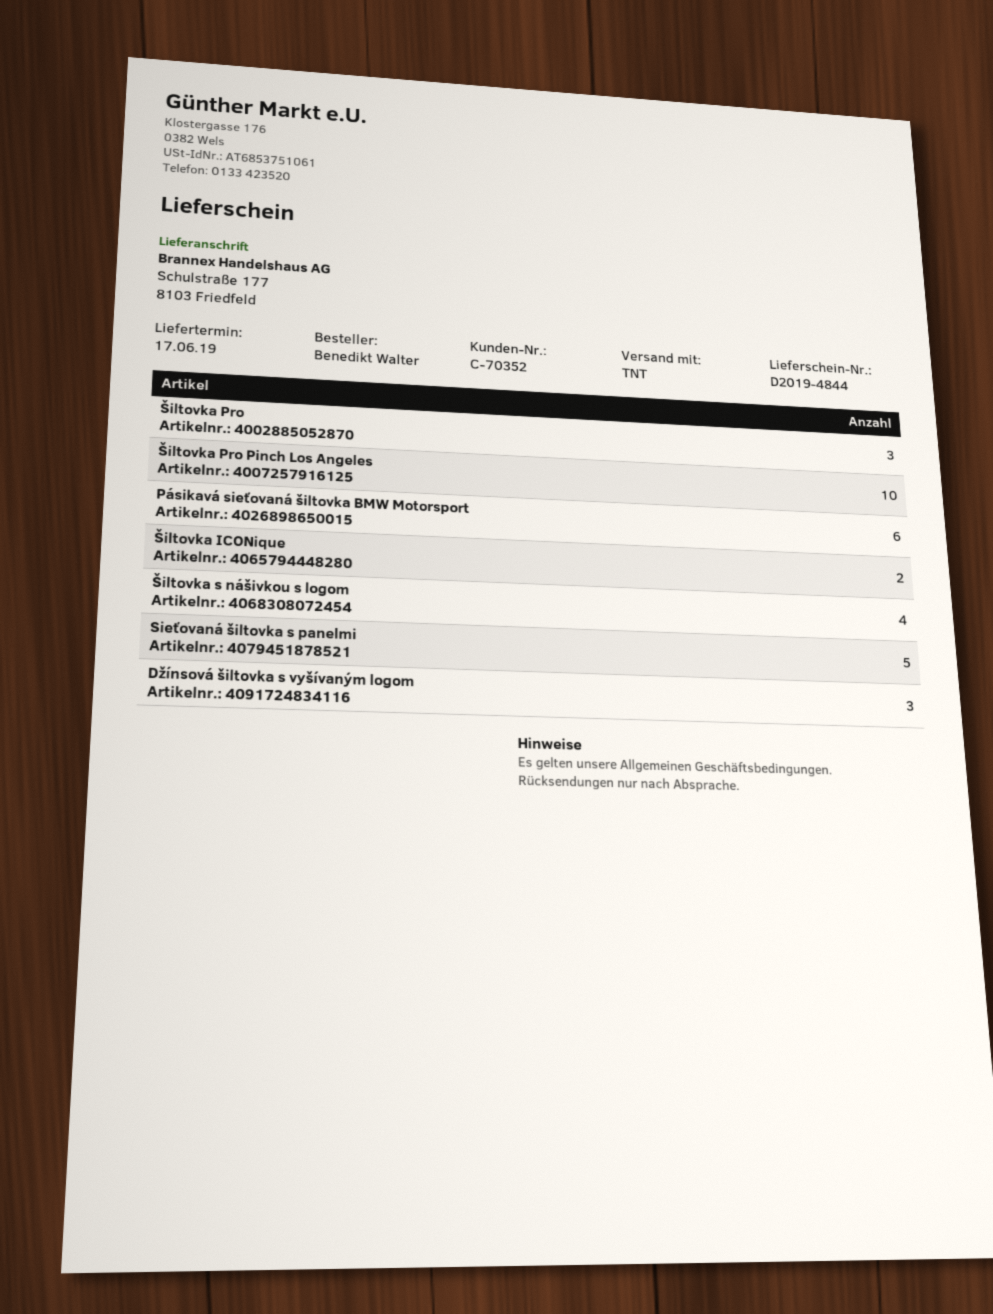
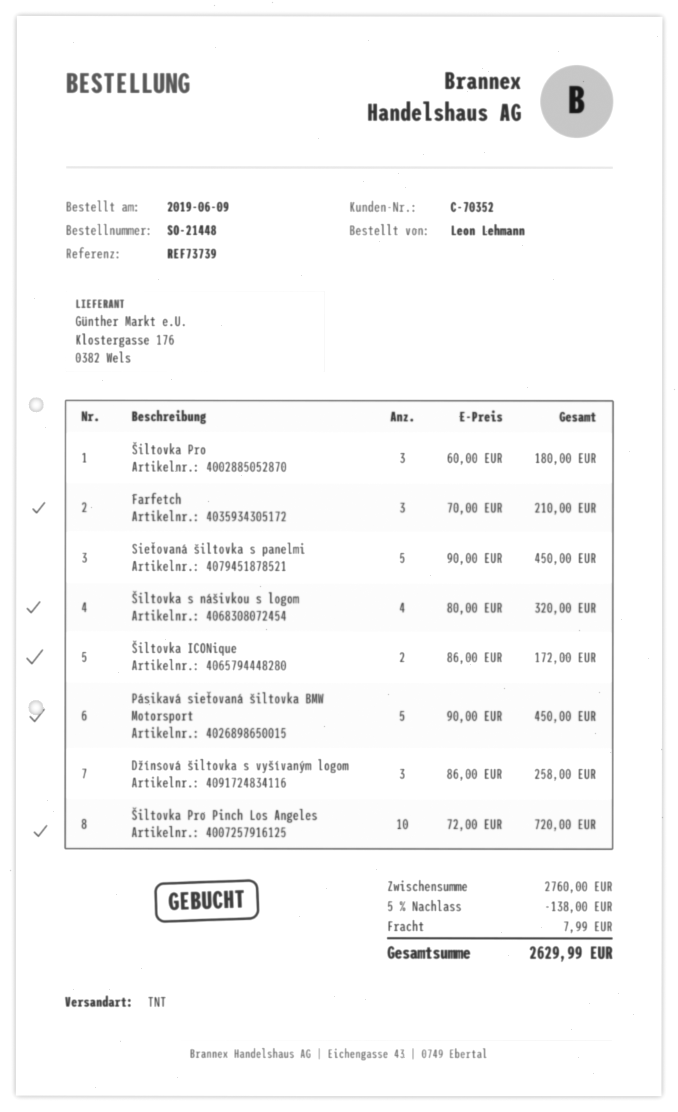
ordered by: Benedikt Walter -> Leon Lehmann
Pásikavá sieťovaná šiltovka BMW Motorsport: 6 -> 5
Farfetch: none -> 3

